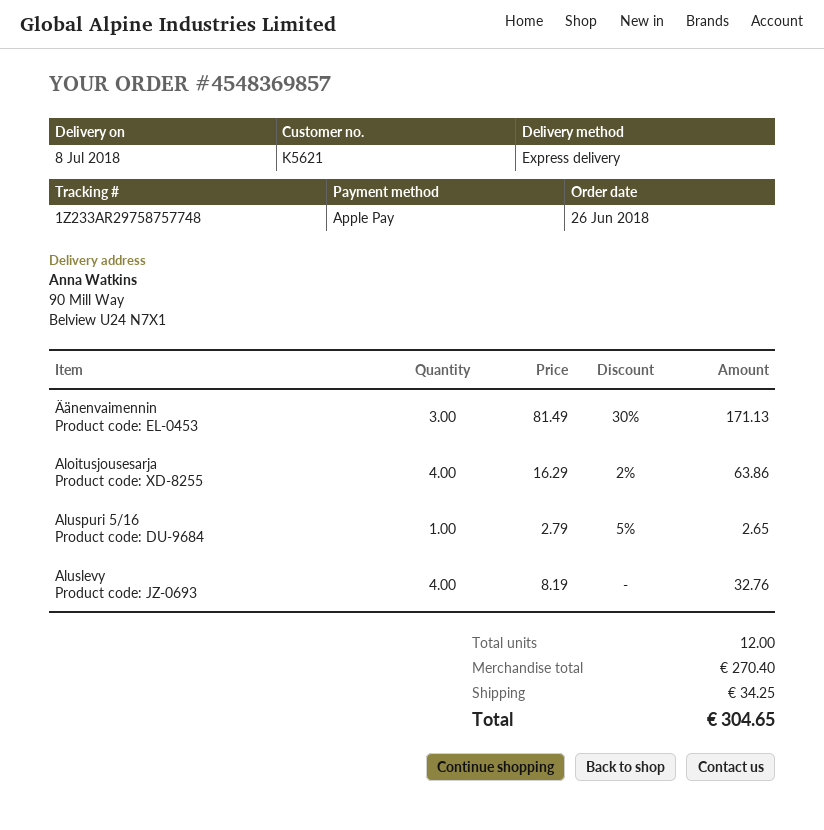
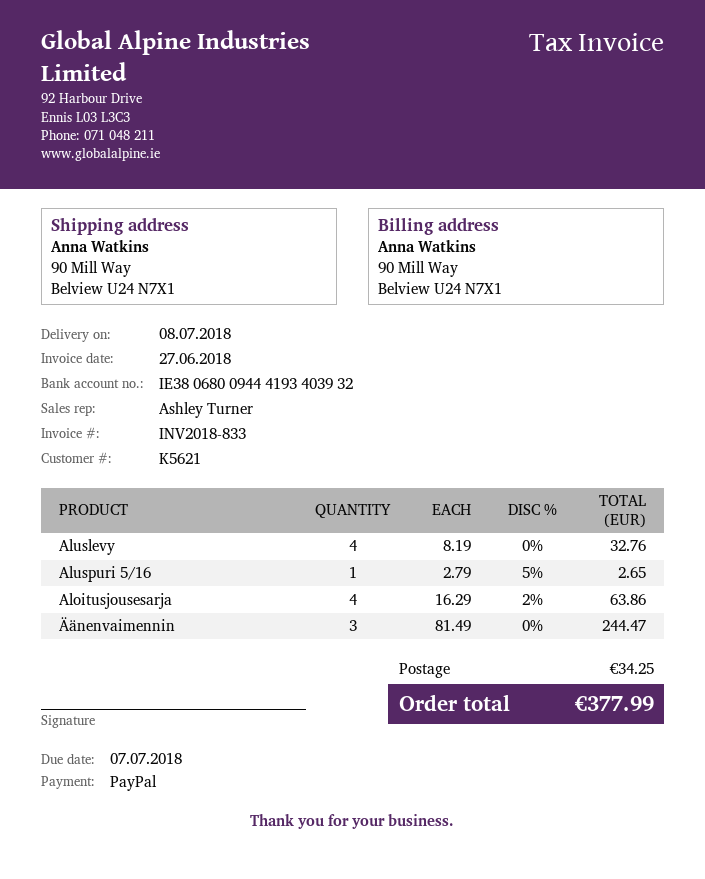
payment method: Apple Pay -> PayPal
Äänenvaimennin: 3 x 81.49 - 30% = 171.13 -> 3 x 81.49 = 244.47
total: 304.65 -> 377.99

